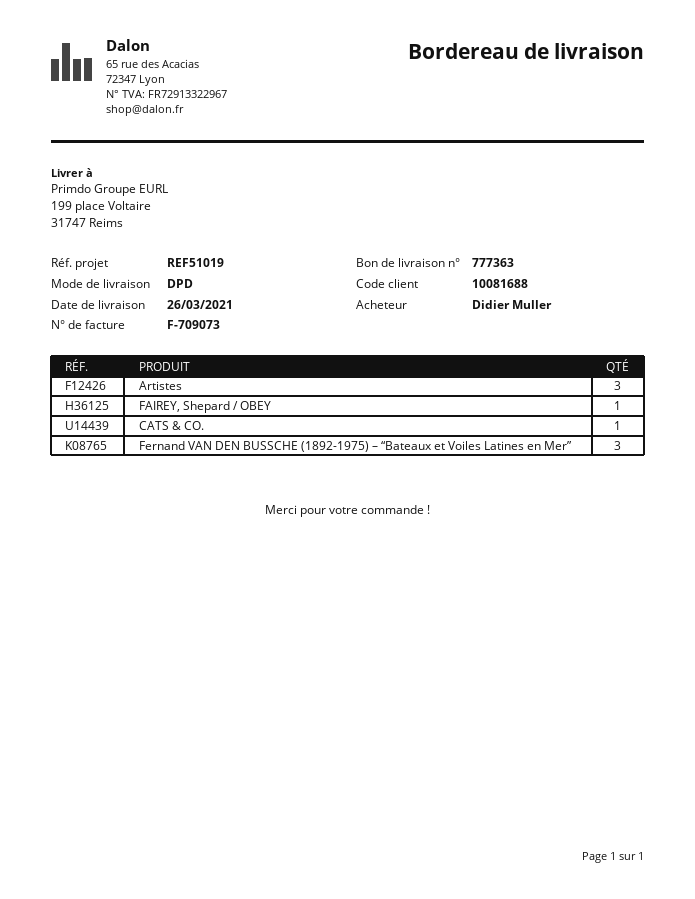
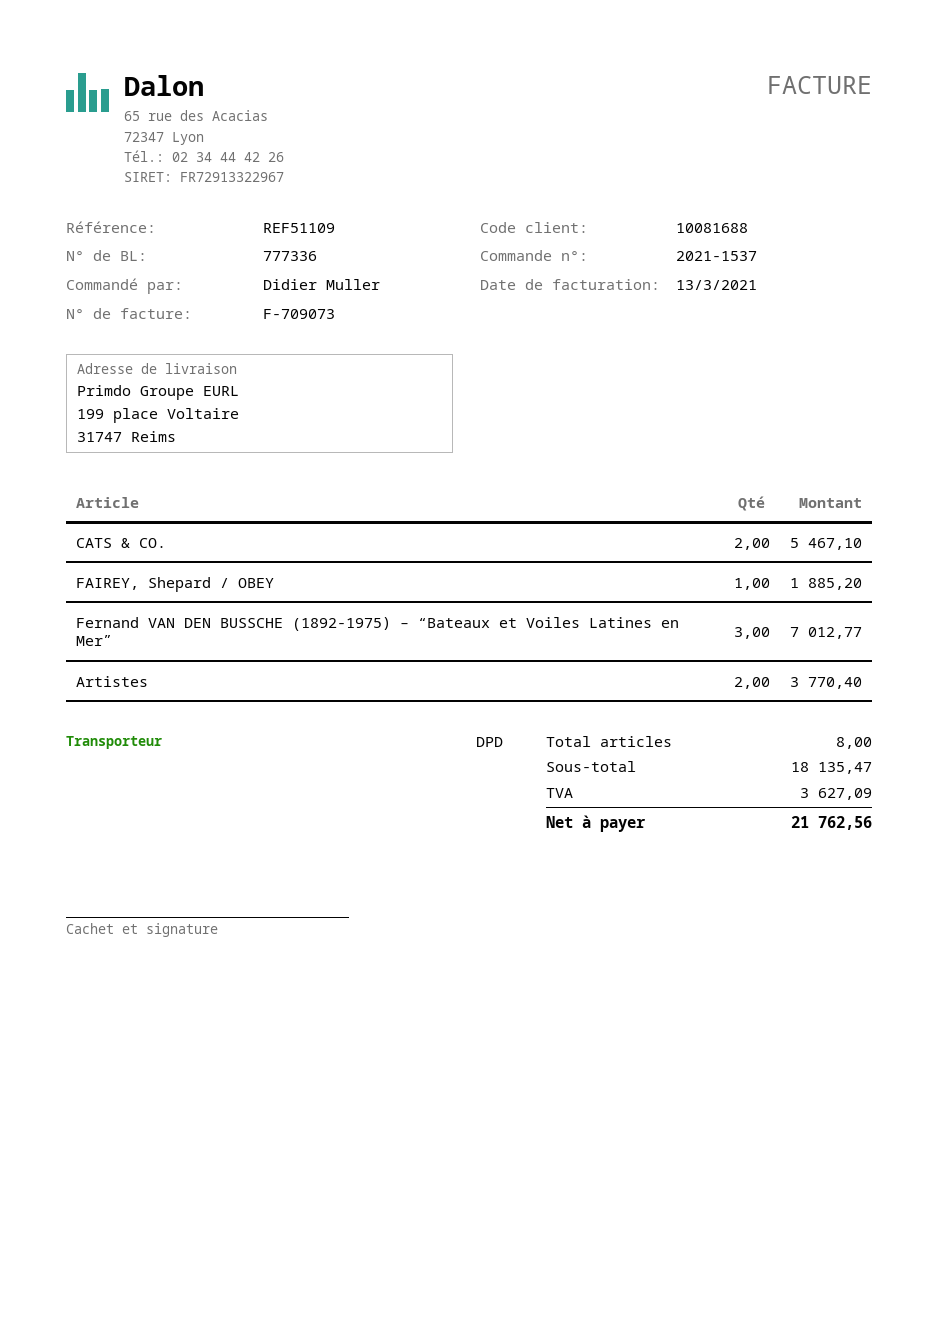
delivery note number: 777363 -> 777336
reference: REF51019 -> REF51109
Artistes: 3 -> 2
CATS & CO.: 1 -> 2

